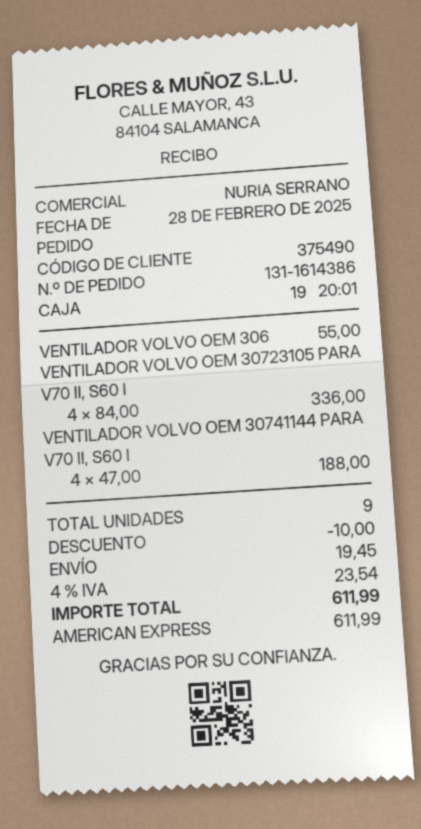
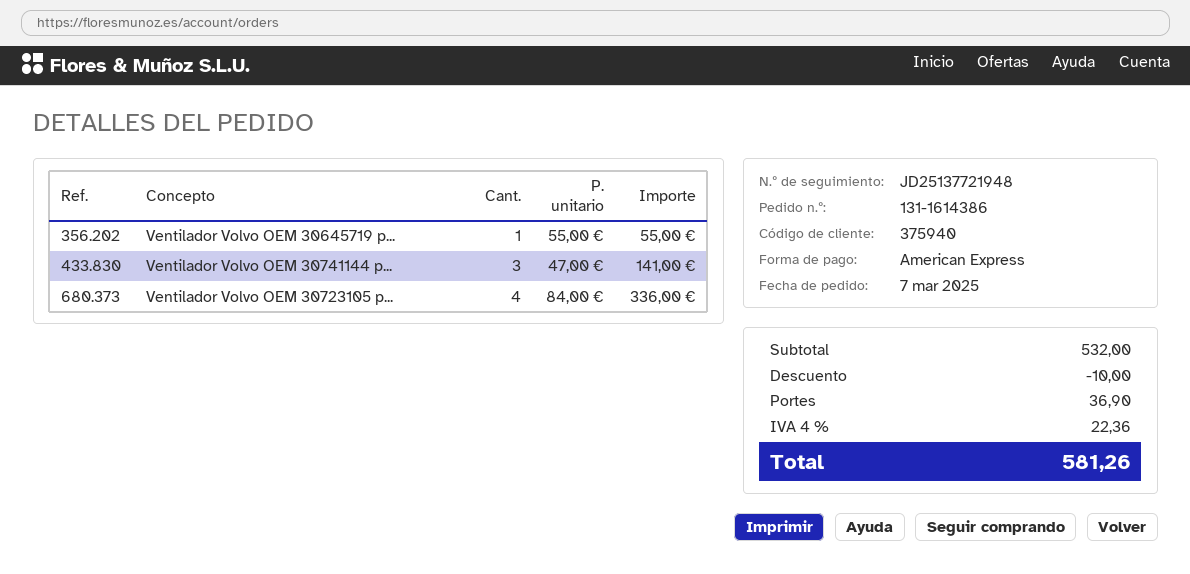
order date: 2025-02-28 -> 2025-03-07
customer number: 375490 -> 375940
VENTILADOR VOLVO OEM 30741144 PARA V70 II, S60 I: 4 x 47.00 = 188.00 -> 3 x 47.00 = 141.00
shipping: 19.45 -> 36.90
tax: 4% = 23.54 -> 4% = 22.36
total: 611.99 -> 581.26

